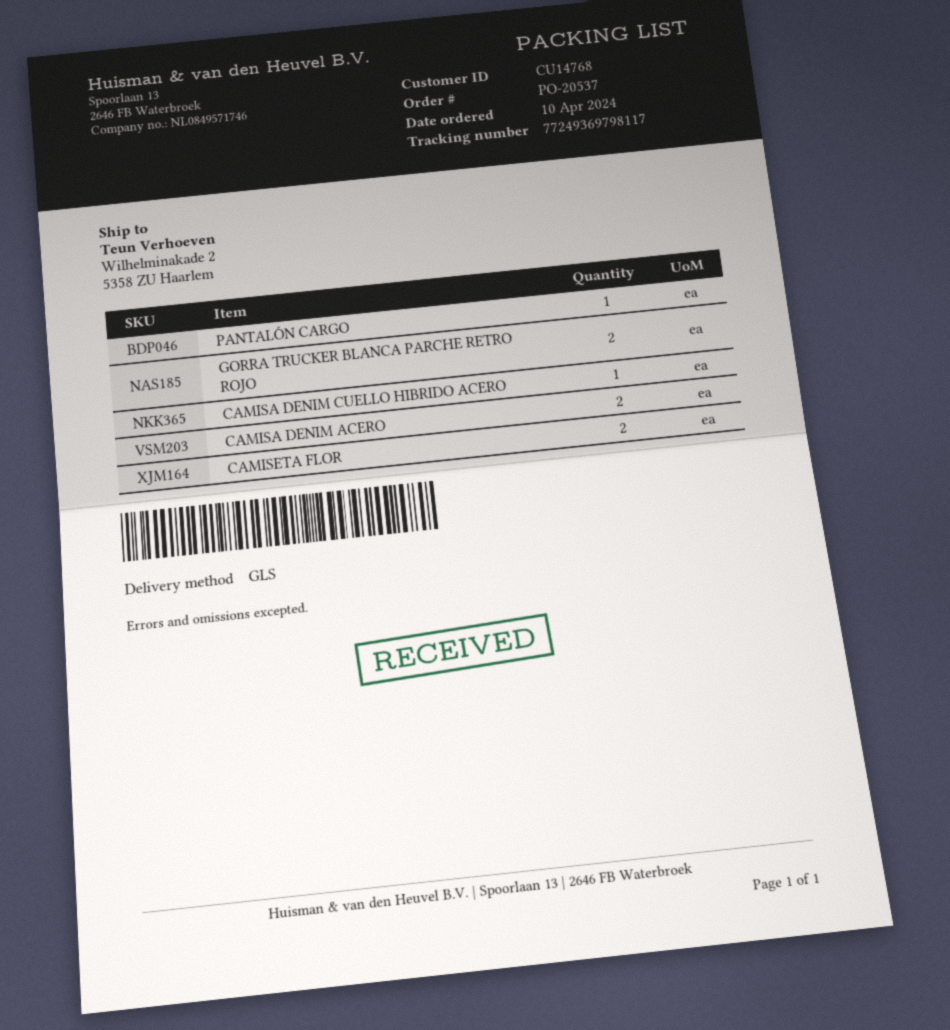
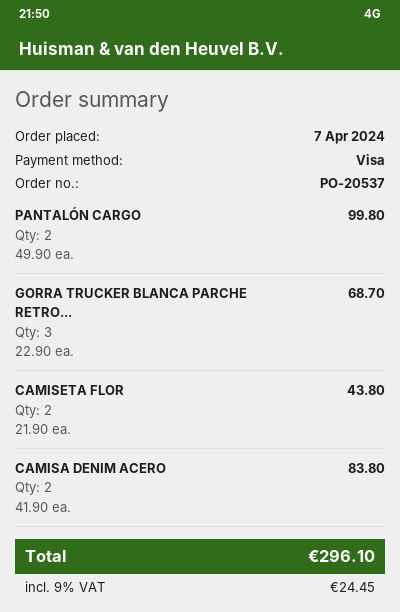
order date: 2024-04-10 -> 2024-04-07
PANTALÓN CARGO: 1 -> 2
GORRA TRUCKER BLANCA PARCHE RETRO ROJO: 2 -> 3
CAMISA DENIM CUELLO HIBRIDO ACERO: 1 -> none

